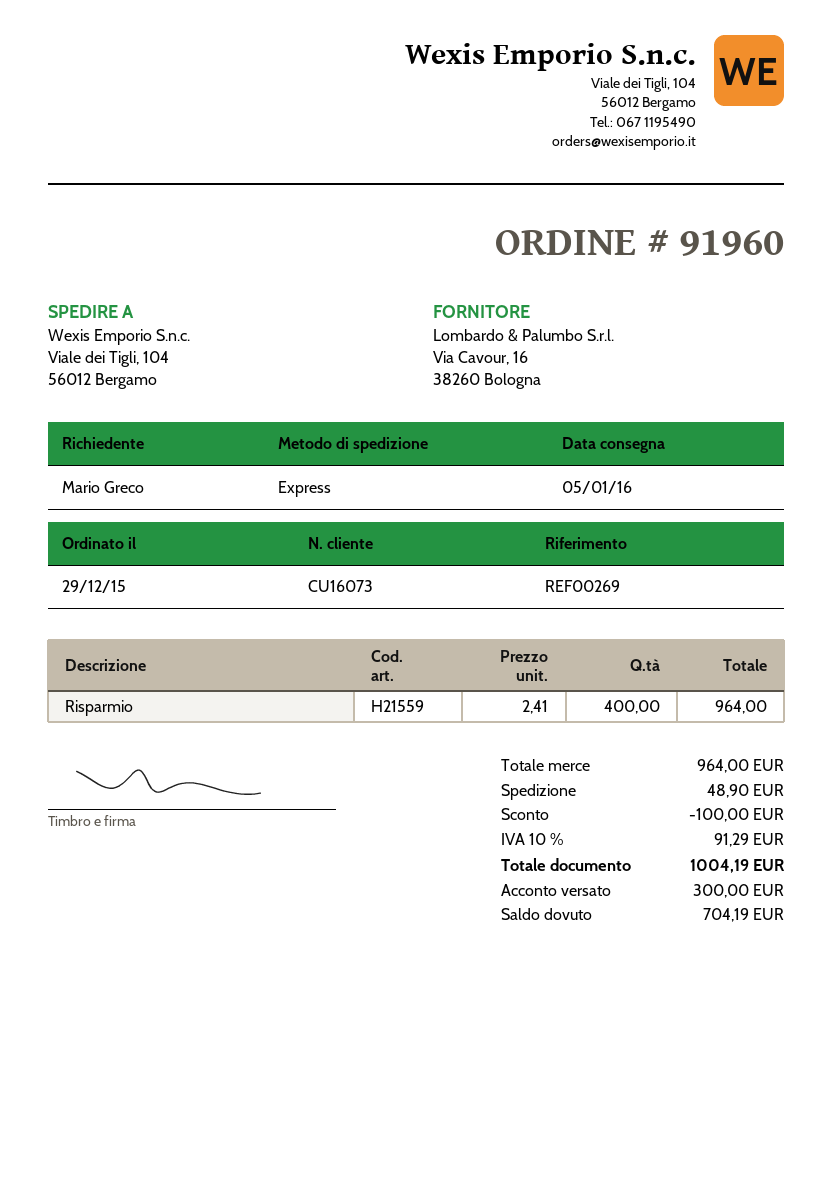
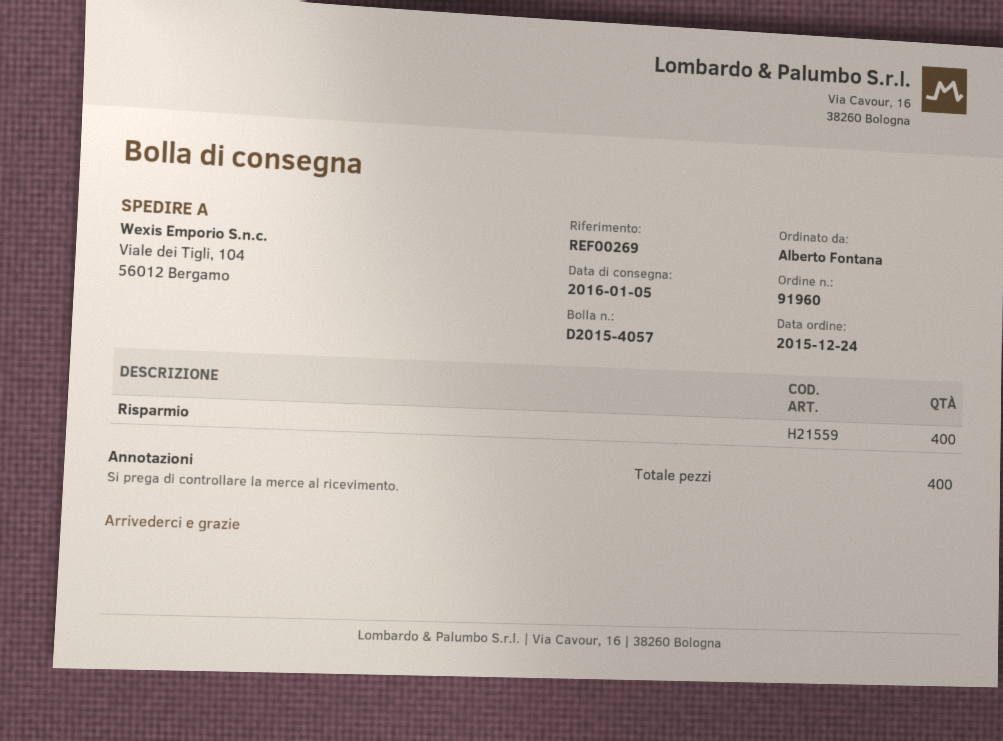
order date: 2015-12-29 -> 2015-12-24
ordered by: Mario Greco -> Alberto Fontana

